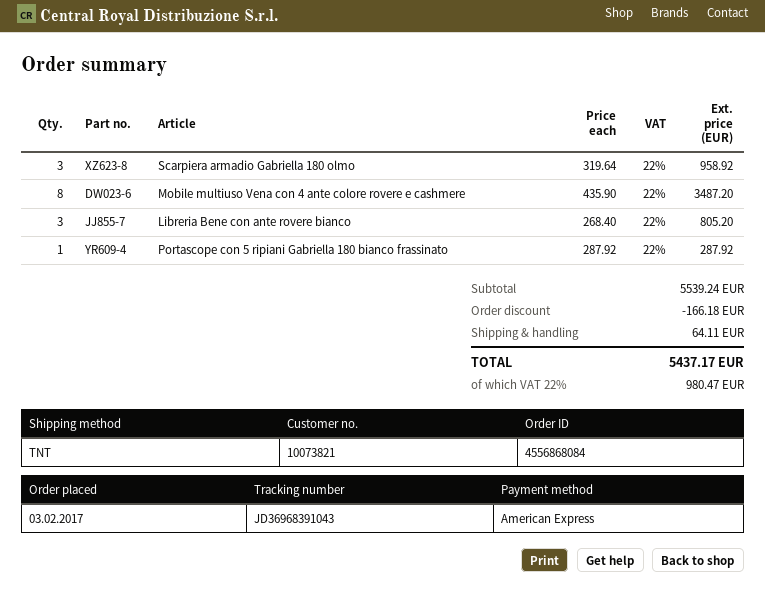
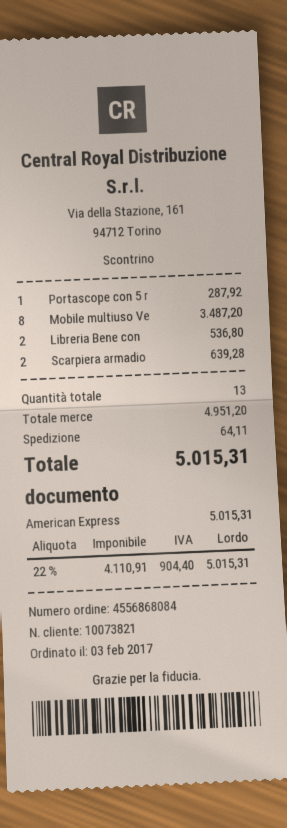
Scarpiera armadio Gabriella 180 olmo: 3 for 958.92 -> 2 for 639.28
Libreria Bene con ante rovere bianco: 3 for 805.20 -> 2 for 536.80
subtotal: 5539.24 -> 4951.20
discount: 166.18 -> none
tax: 22% = 980.47 -> 22% = 904.40
total: 5437.17 -> 5015.31

